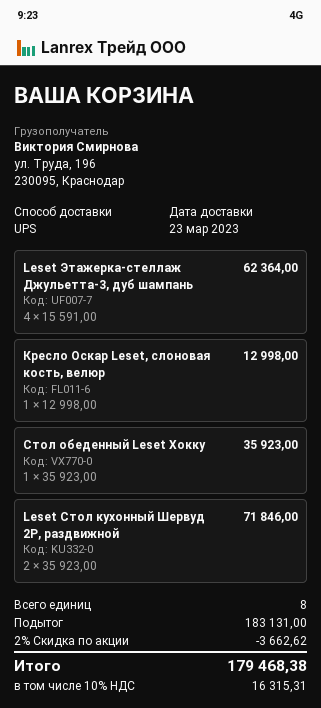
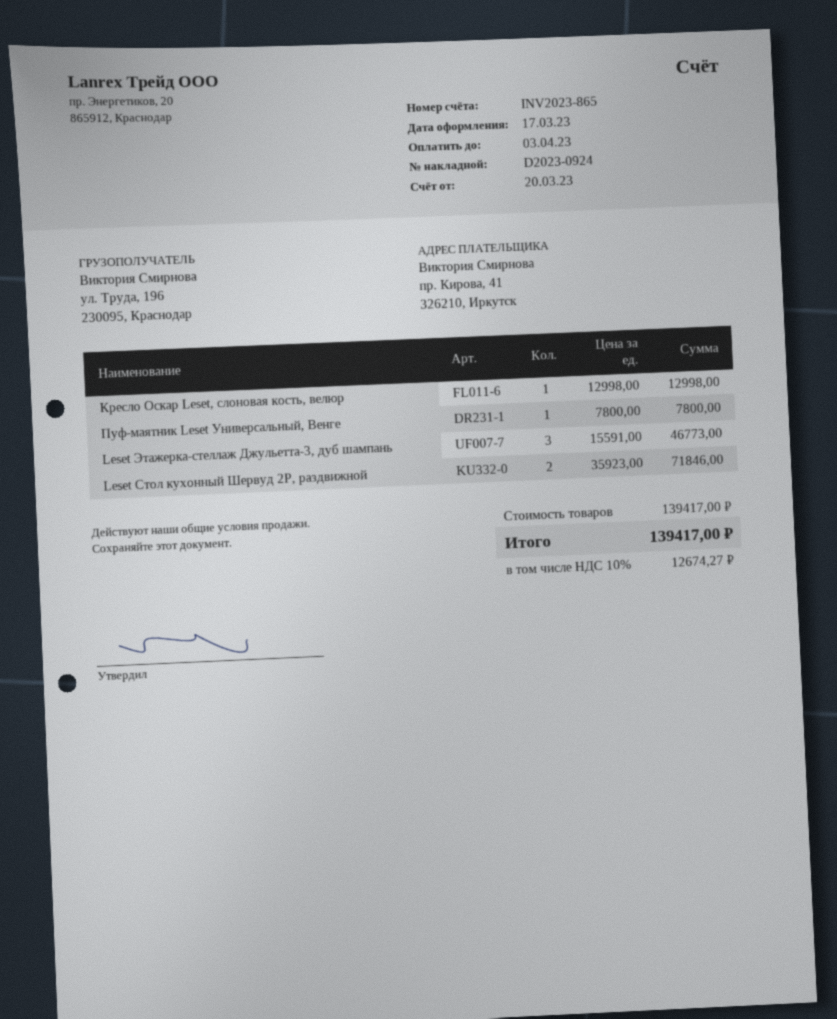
Leset Этажерка-стеллаж Джульетта-3, дуб шампань: 4 x 15591.00 = 62364.00 -> 3 x 15591.00 = 46773.00
Стол обеденный Leset Хокку: 1 x 35923.00 = 35923.00 -> none
Пуф-маятник Leset Универсальный, Венге: none -> 1 x 7800.00 = 7800.00
subtotal: 183131.00 -> 139417.00
discount: 2% = 3662.62 -> none
tax: 10% = 16315.31 -> 10% = 12674.27
total: 179468.38 -> 139417.00

